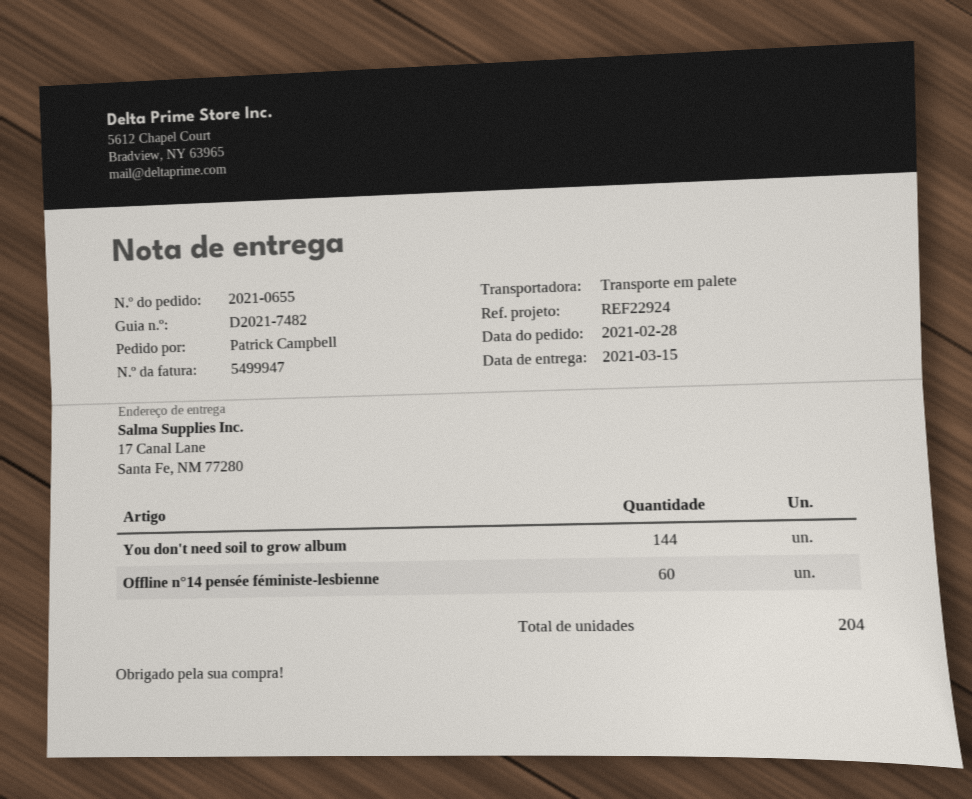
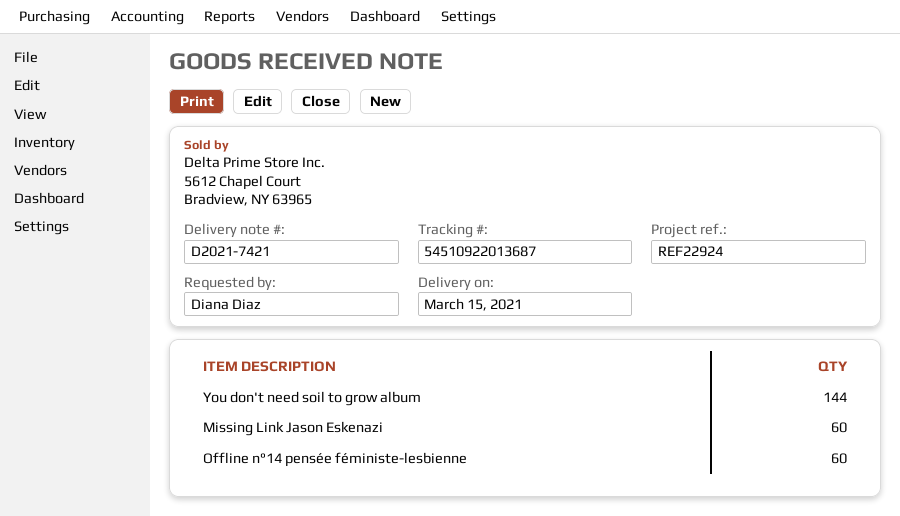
delivery note number: D2021-7482 -> D2021-7421
ordered by: Patrick Campbell -> Diana Diaz
Missing Link Jason Eskenazi: none -> 60

